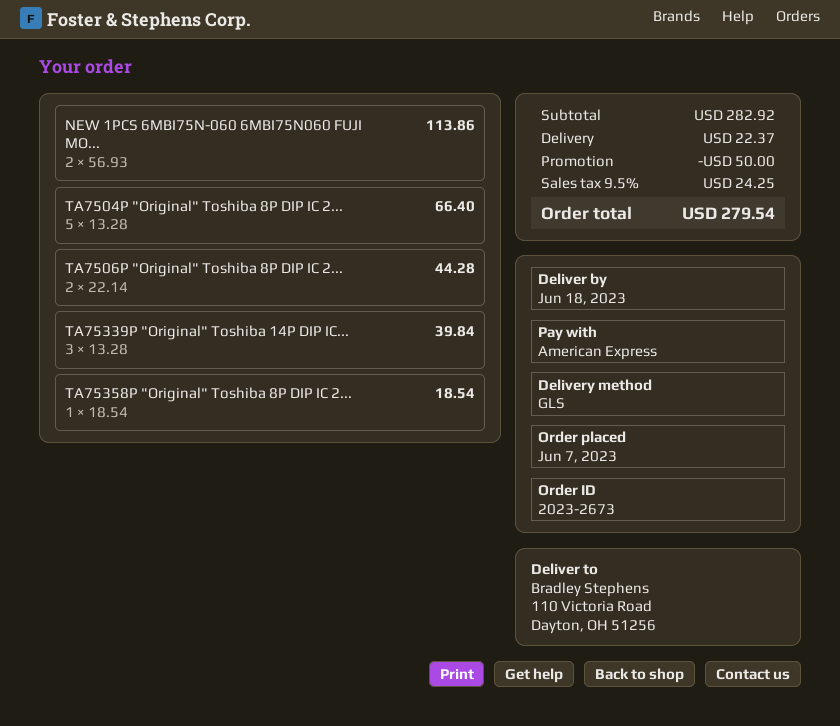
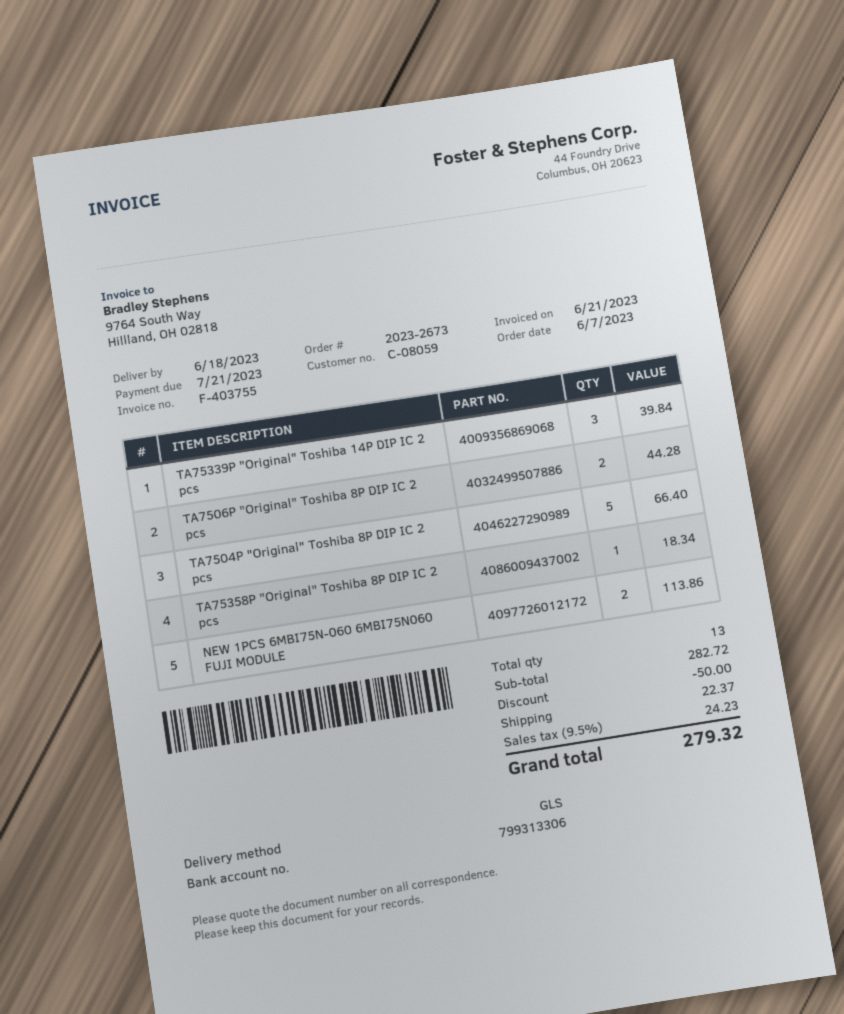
TA75358P "Original" Toshiba 8P DIP IC 2...: 1 for 18.54 -> 1 for 18.34
subtotal: 282.92 -> 282.72
tax: 9.5% = 24.25 -> 9.5% = 24.23
total: 279.54 -> 279.32

